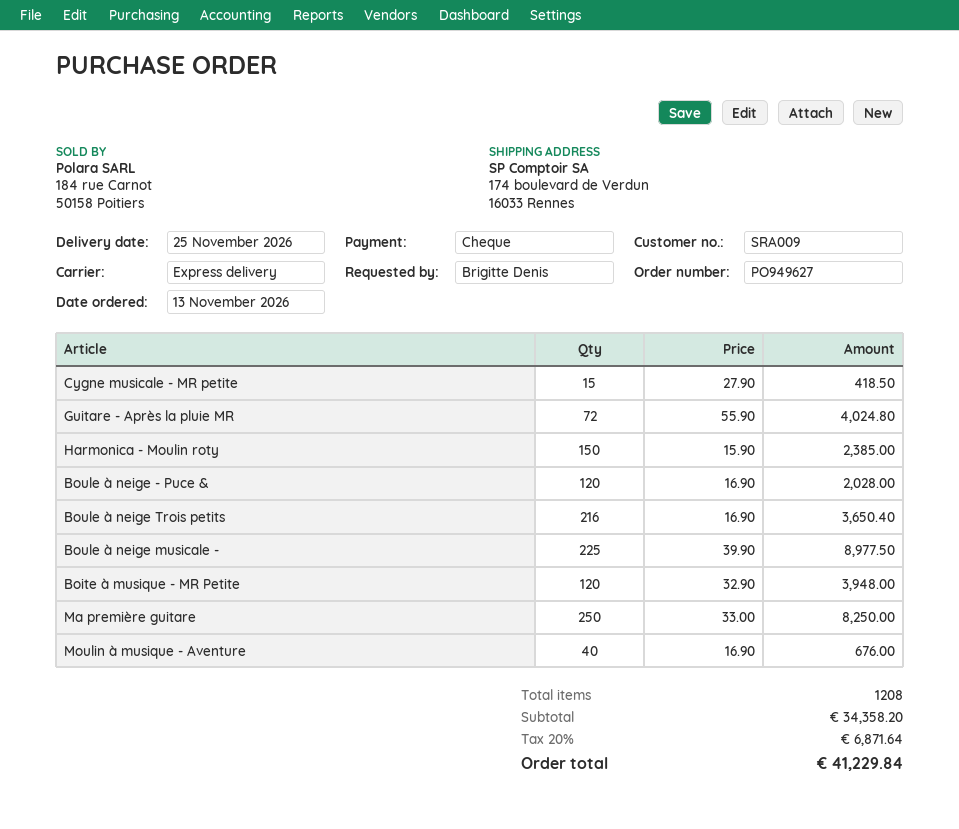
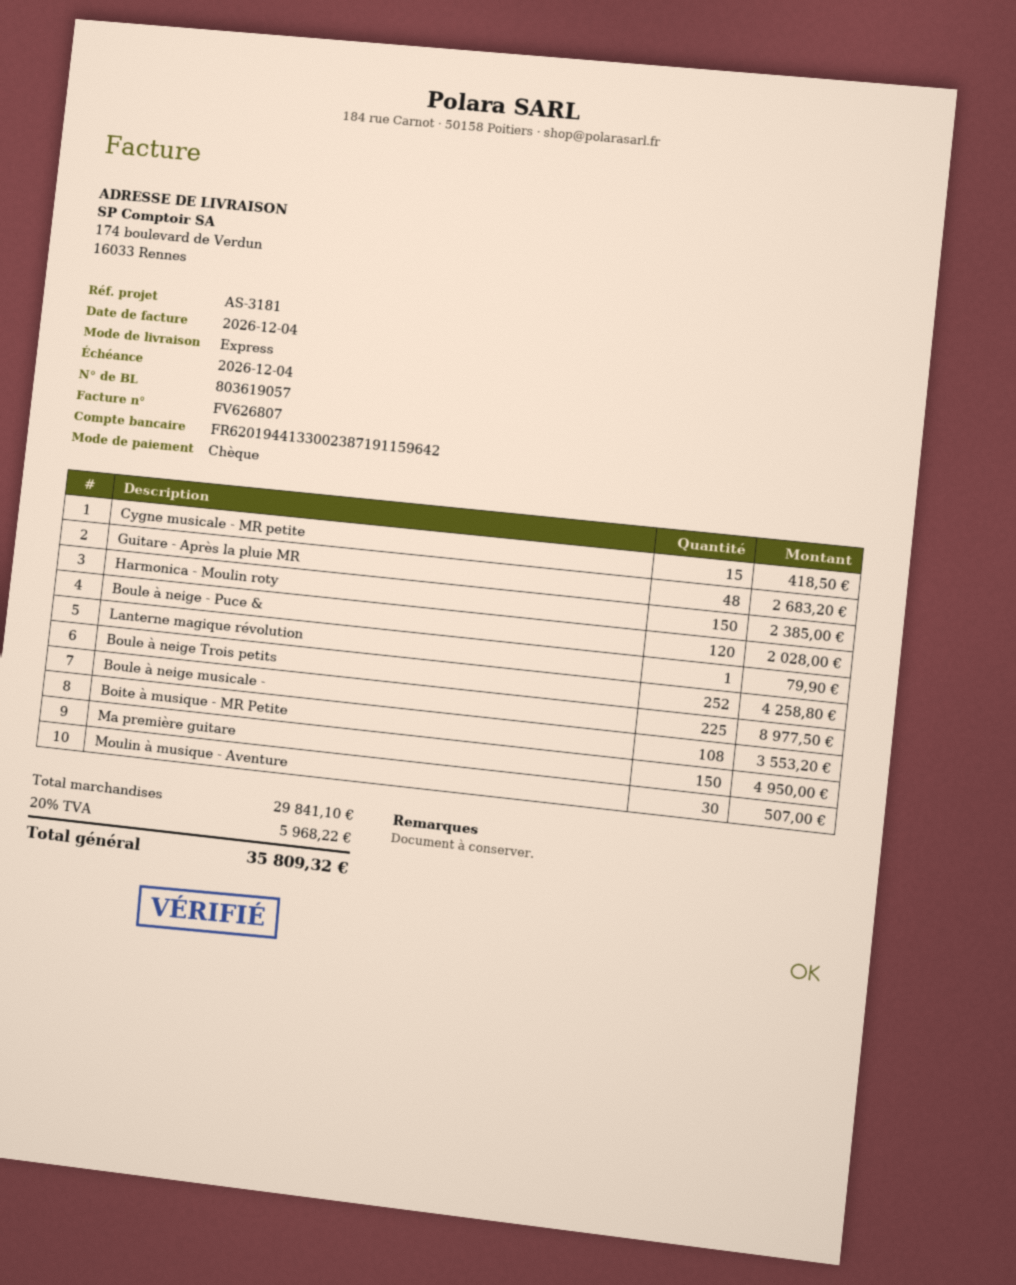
Guitare - Après la pluie MR: 72 for 4024.80 -> 48 for 2683.20
Boule à neige Trois petits: 216 for 3650.40 -> 252 for 4258.80
Boite à musique - MR Petite: 120 for 3948.00 -> 108 for 3553.20
Ma première guitare: 250 for 8250.00 -> 150 for 4950.00
Moulin à musique - Aventure: 40 for 676.00 -> 30 for 507.00
Lanterne magique révolution: none -> 1 for 79.90
subtotal: 34358.20 -> 29841.10
tax: 20% = 6871.64 -> 20% = 5968.22
total: 41229.84 -> 35809.32

